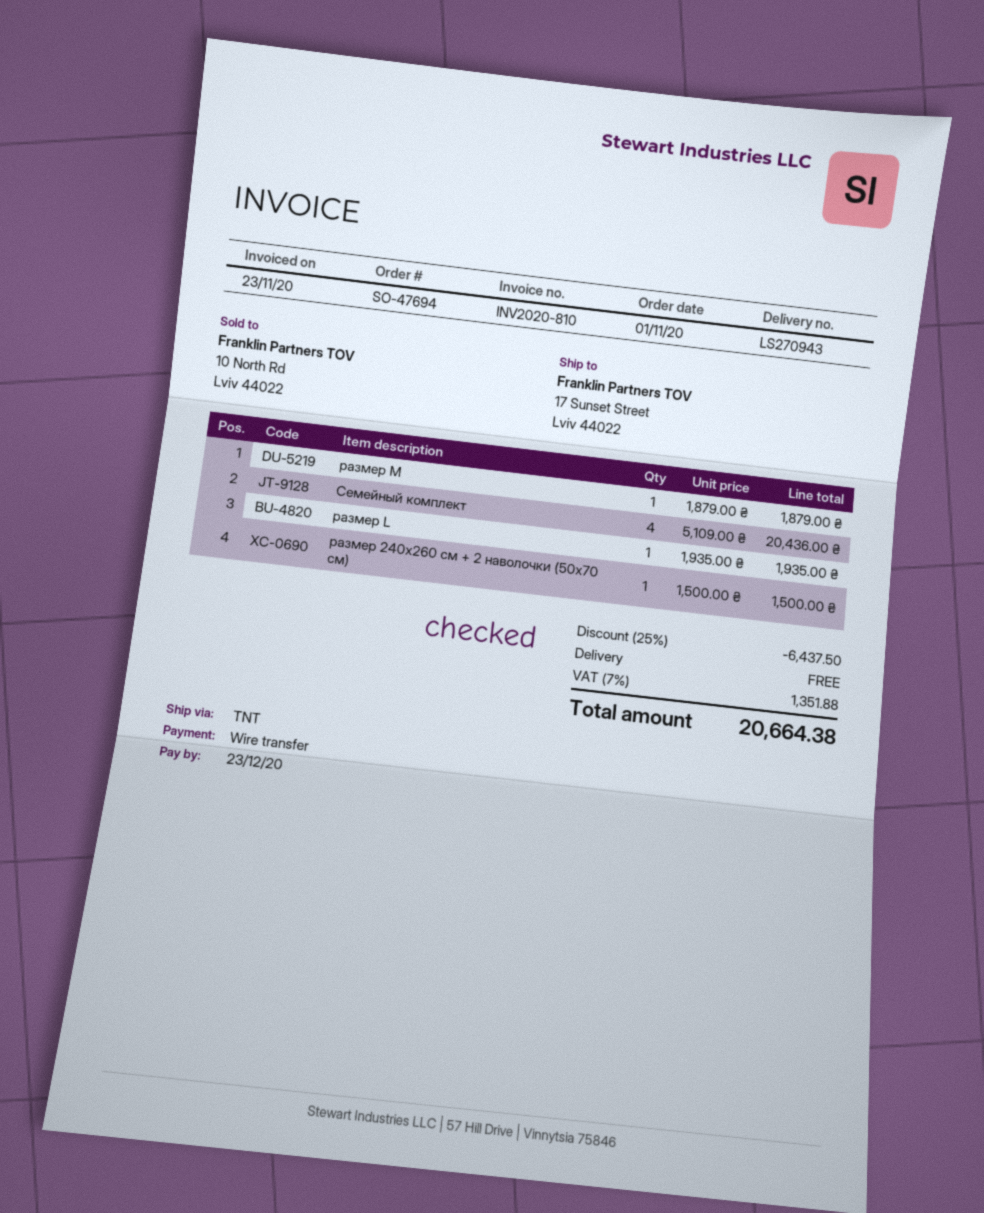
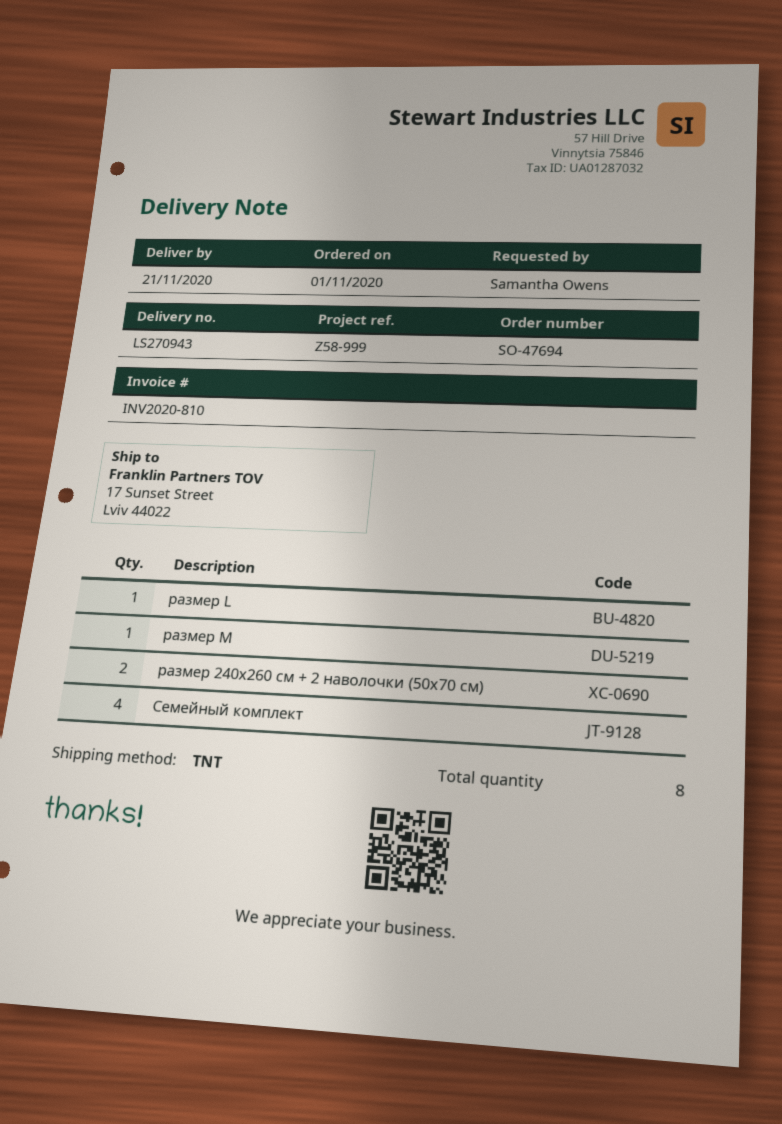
размер 240х260 см + 2 наволочки (50х70 см): 1 -> 2

